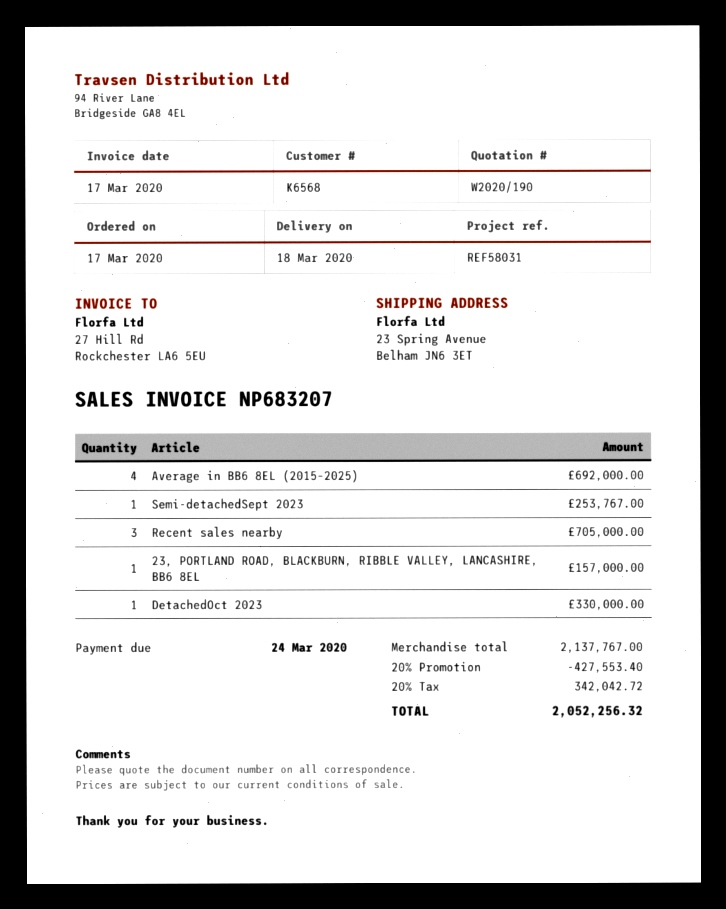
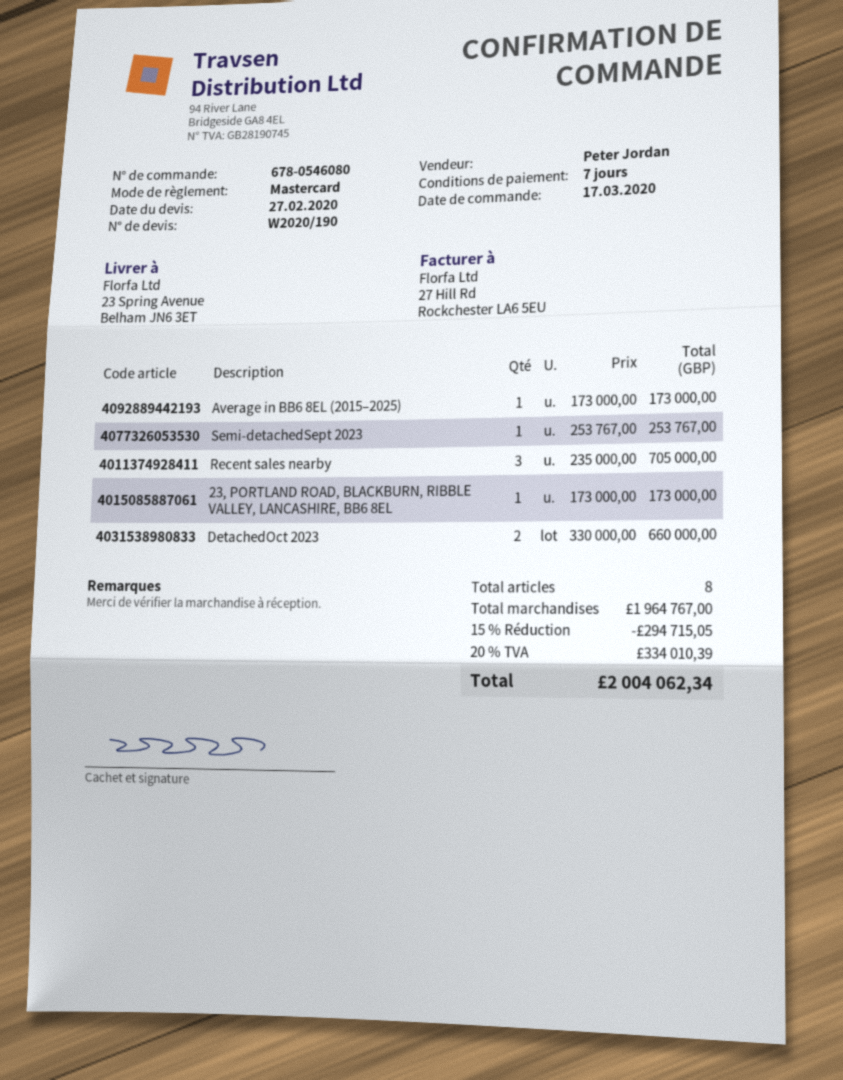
Average in BB6 8EL (2015–2025): 4 for 692000.00 -> 1 for 173000.00
23, PORTLAND ROAD, BLACKBURN, RIBBLE VALLEY, LANCASHIRE, BB6 8EL: 1 for 157000.00 -> 1 for 173000.00
DetachedOct 2023: 1 for 330000.00 -> 2 for 660000.00
subtotal: 2137767.00 -> 1964767.00
discount: 20% = 427553.40 -> 15% = 294715.05
tax: 20% = 342042.72 -> 20% = 334010.39
total: 2052256.32 -> 2004062.34

